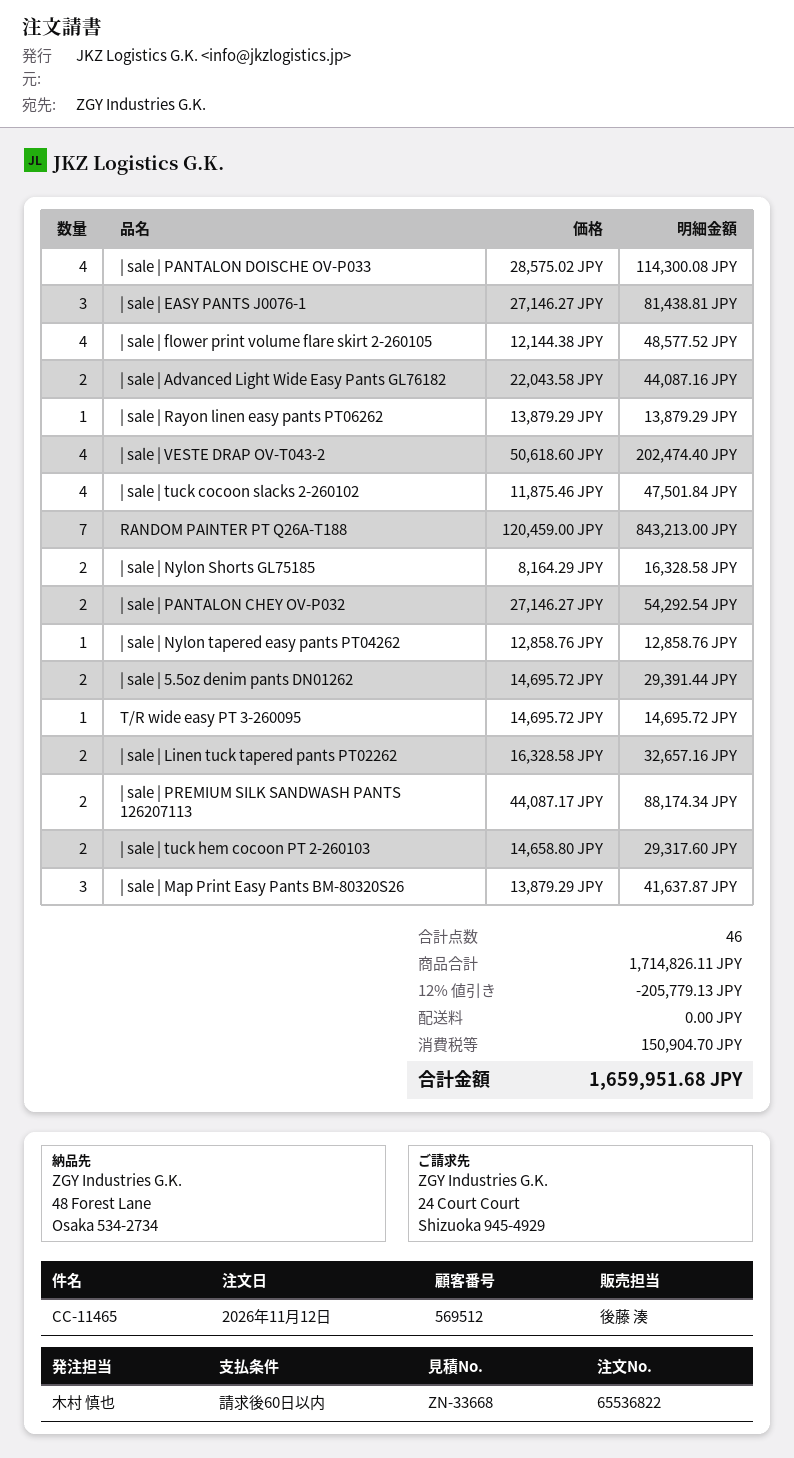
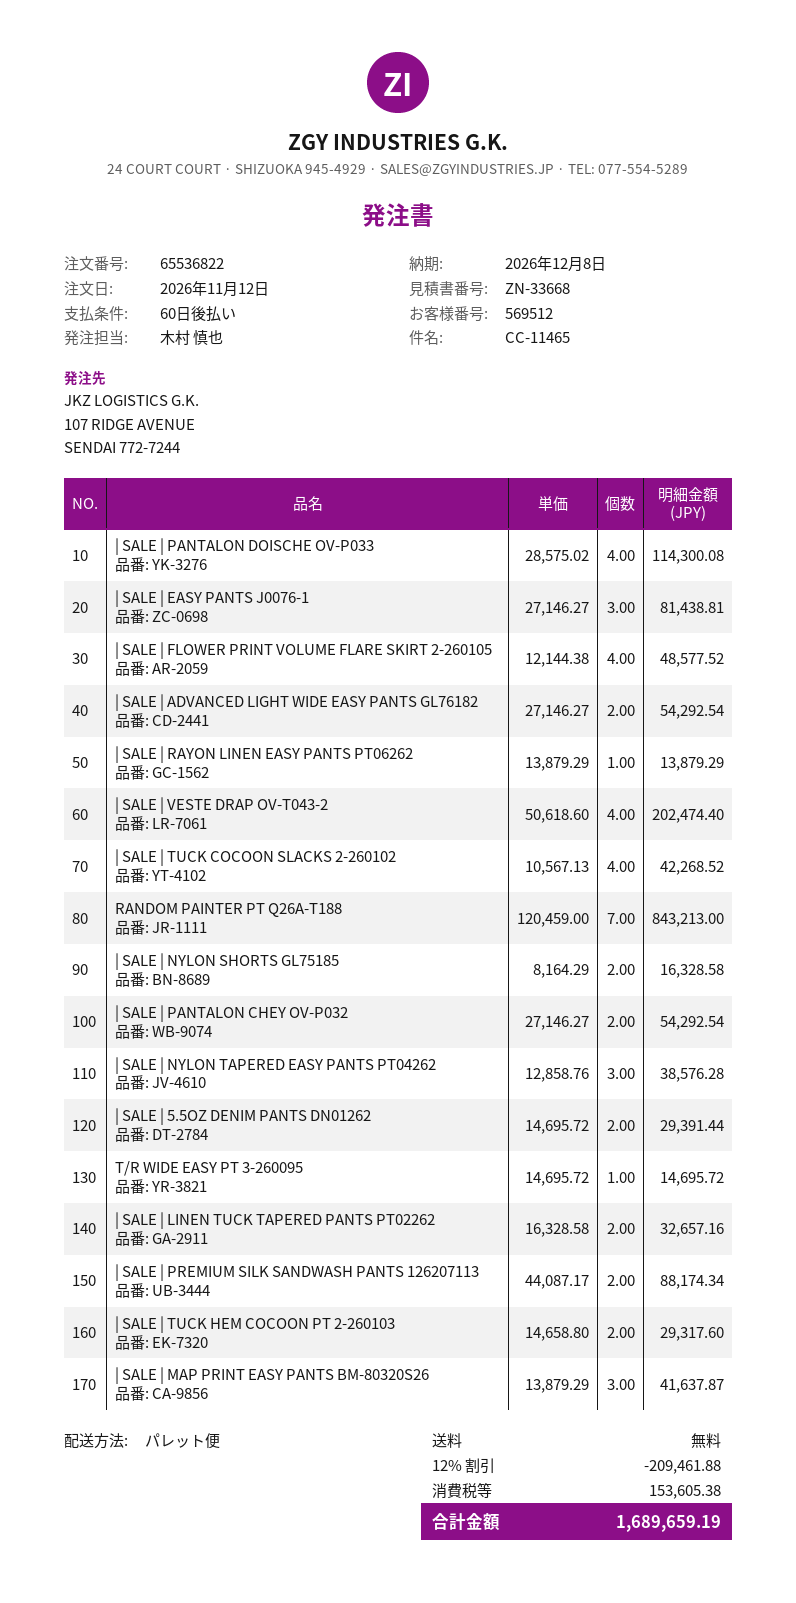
| sale | Advanced Light Wide Easy Pants GL76182: 2 x 22043.58 = 44087.16 -> 2 x 27146.27 = 54292.54
| sale | tuck cocoon slacks 2-260102: 4 x 11875.46 = 47501.84 -> 4 x 10567.13 = 42268.52
| sale | Nylon tapered easy pants PT04262: 1 x 12858.76 = 12858.76 -> 3 x 12858.76 = 38576.28
discount: 12% = 205779.13 -> 12% = 209461.88
tax: 150904.70 -> 153605.38
total: 1659951.68 -> 1689659.19

